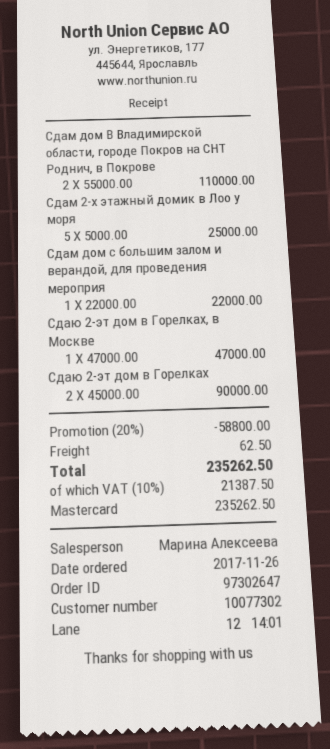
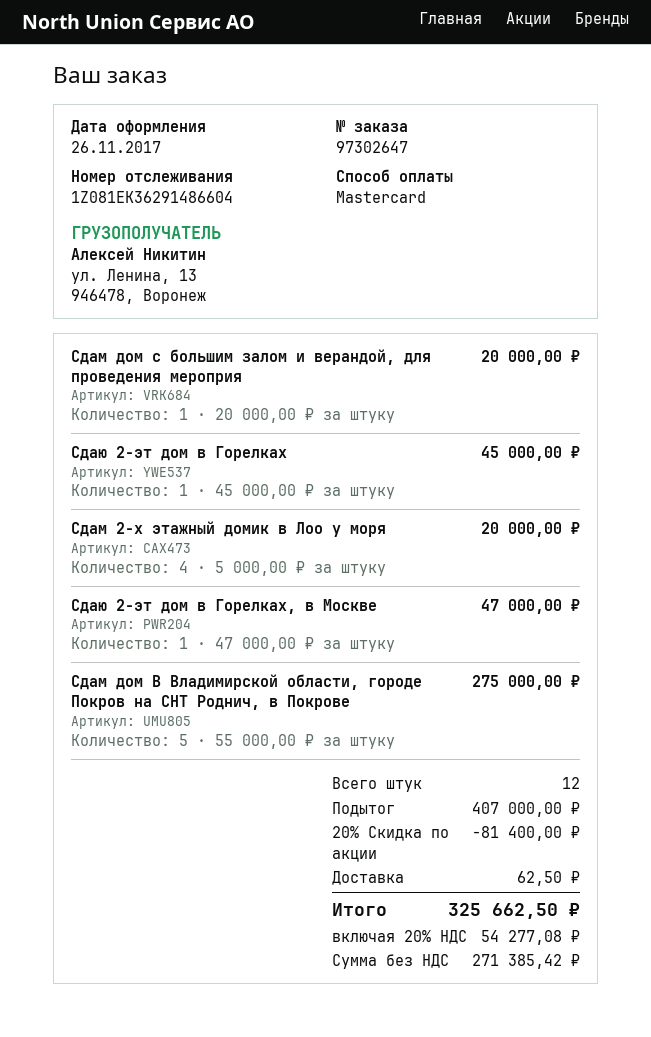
Сдам дом В Владимирской области, городе Покров на СНТ Роднич, в Покрове: 2 x 55000.00 = 110000.00 -> 5 x 55000.00 = 275000.00
Сдам 2-х этажный домик в Лоо у моря: 5 x 5000.00 = 25000.00 -> 4 x 5000.00 = 20000.00
Сдам дом с большим залом и верандой, для проведения мероприя: 1 x 22000.00 = 22000.00 -> 1 x 20000.00 = 20000.00
Сдаю 2-эт дом в Горелках: 2 x 45000.00 = 90000.00 -> 1 x 45000.00 = 45000.00
discount: 20% = 58800.00 -> 20% = 81400.00
tax: 10% = 21387.50 -> 20% = 54277.08
total: 235262.50 -> 325662.50

